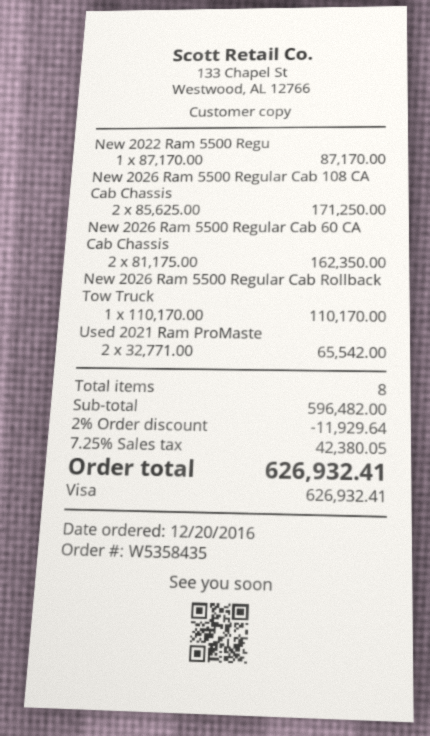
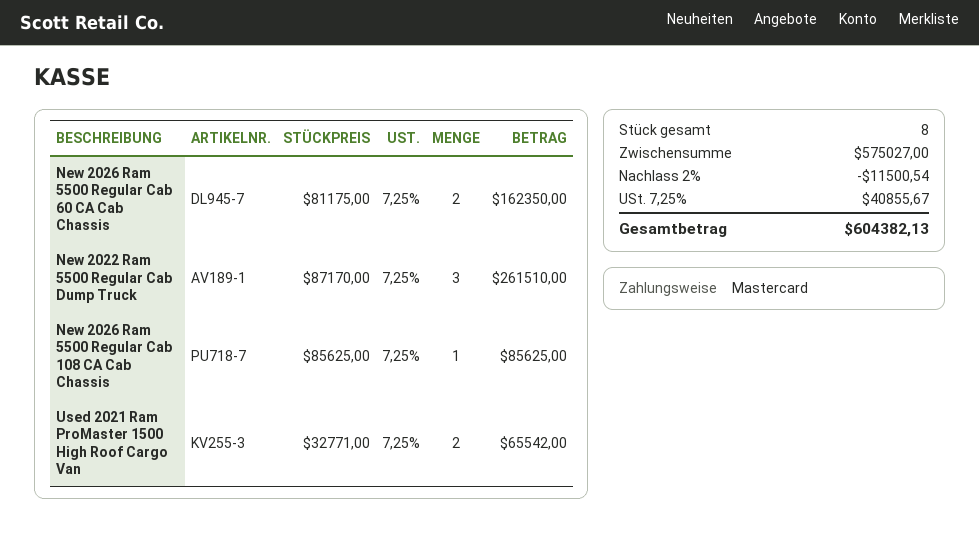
payment method: Visa -> Mastercard
New 2022 Ram 5500 Regu: 1 x 87170.00 = 87170.00 -> 3 x 87170.00 = 261510.00
New 2026 Ram 5500 Regular Cab 108 CA Cab Chassis: 2 x 85625.00 = 171250.00 -> 1 x 85625.00 = 85625.00
New 2026 Ram 5500 Regular Cab Rollback Tow Truck: 1 x 110170.00 = 110170.00 -> none
subtotal: 596482.00 -> 575027.00
discount: 2% = 11929.64 -> 2% = 11500.54
tax: 7.25% = 42380.05 -> 7.25% = 40855.67
total: 626932.41 -> 604382.13

